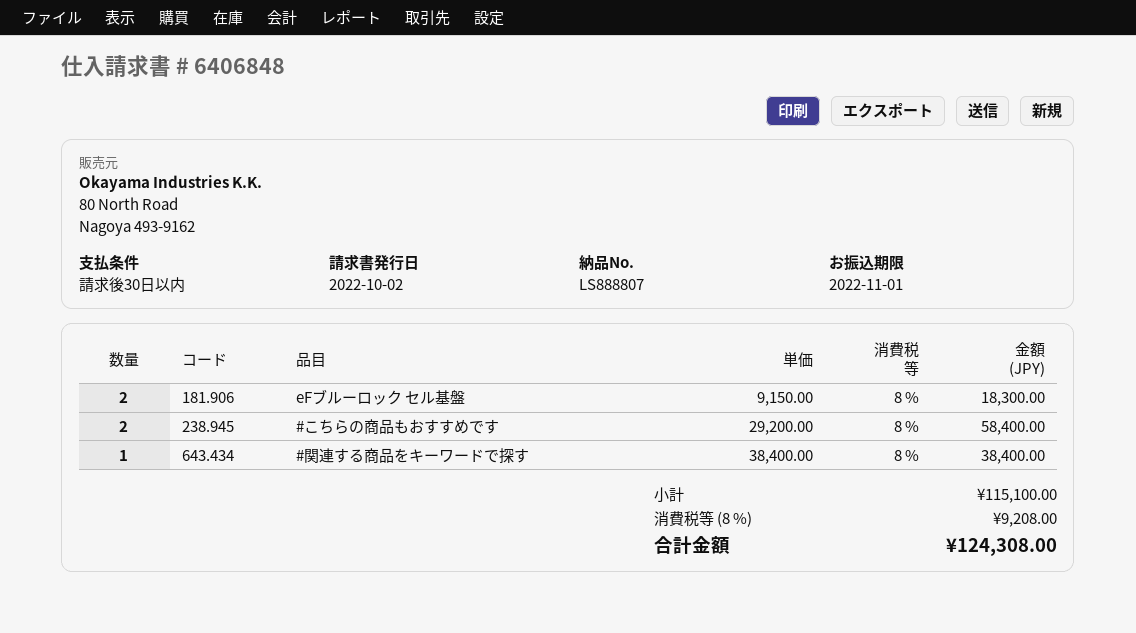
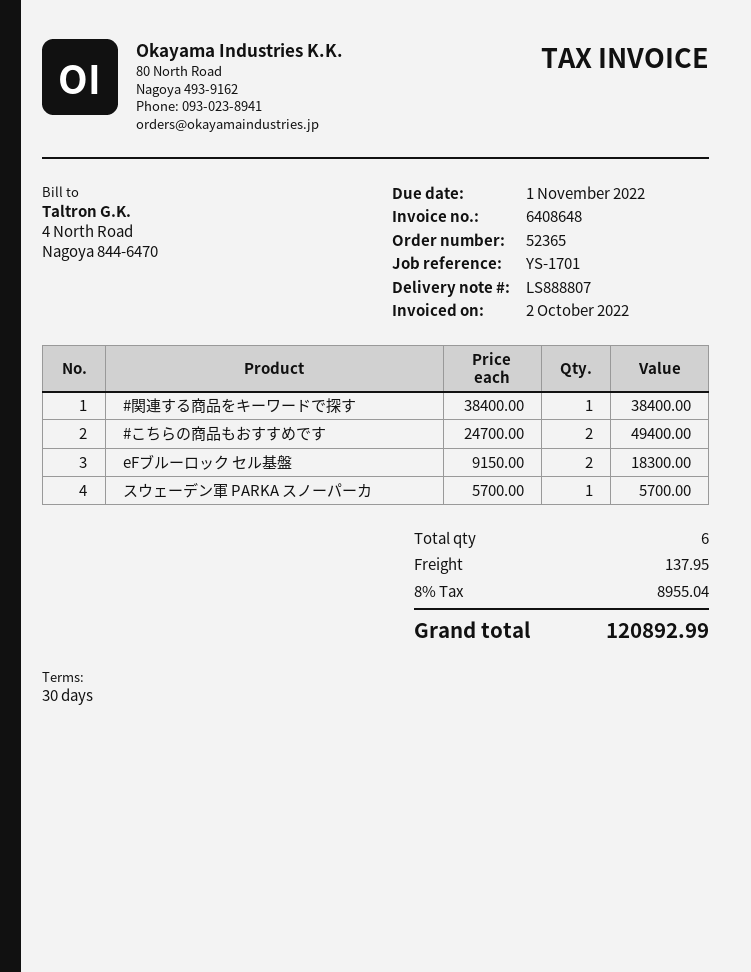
invoice number: 6406848 -> 6408648
#こちらの商品もおすすめです: 2 x 29200.00 = 58400.00 -> 2 x 24700.00 = 49400.00
スウェーデン軍 PARKA スノーパーカ: none -> 1 x 5700.00 = 5700.00
shipping: none -> 137.95
tax: 8% = 9208.00 -> 8% = 8955.04
total: 124308.00 -> 120892.99

